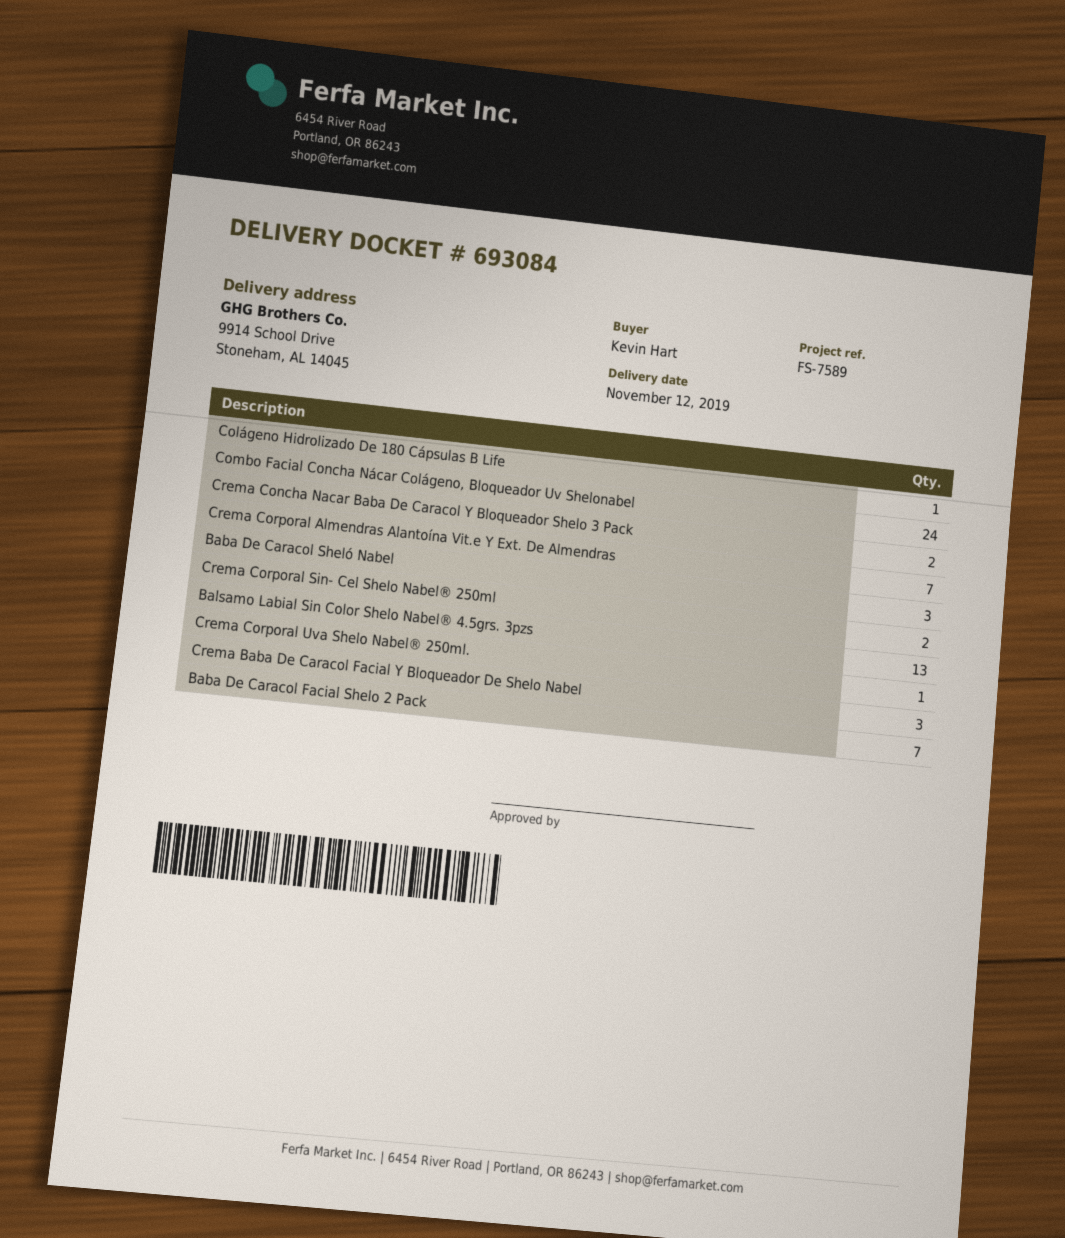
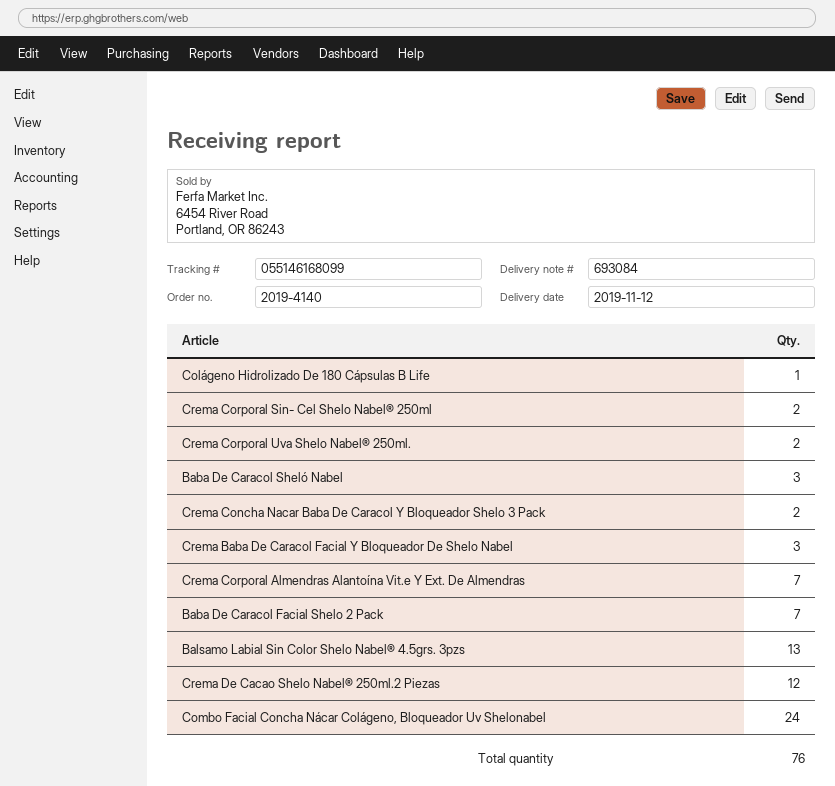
Crema Corporal Uva Shelo Nabel® 250ml.: 1 -> 2
Crema De Cacao Shelo Nabel® 250ml.2 Piezas: none -> 12

